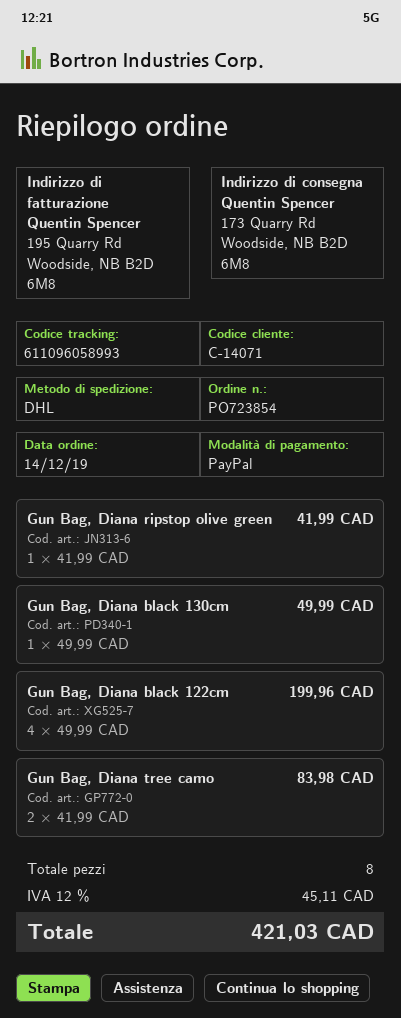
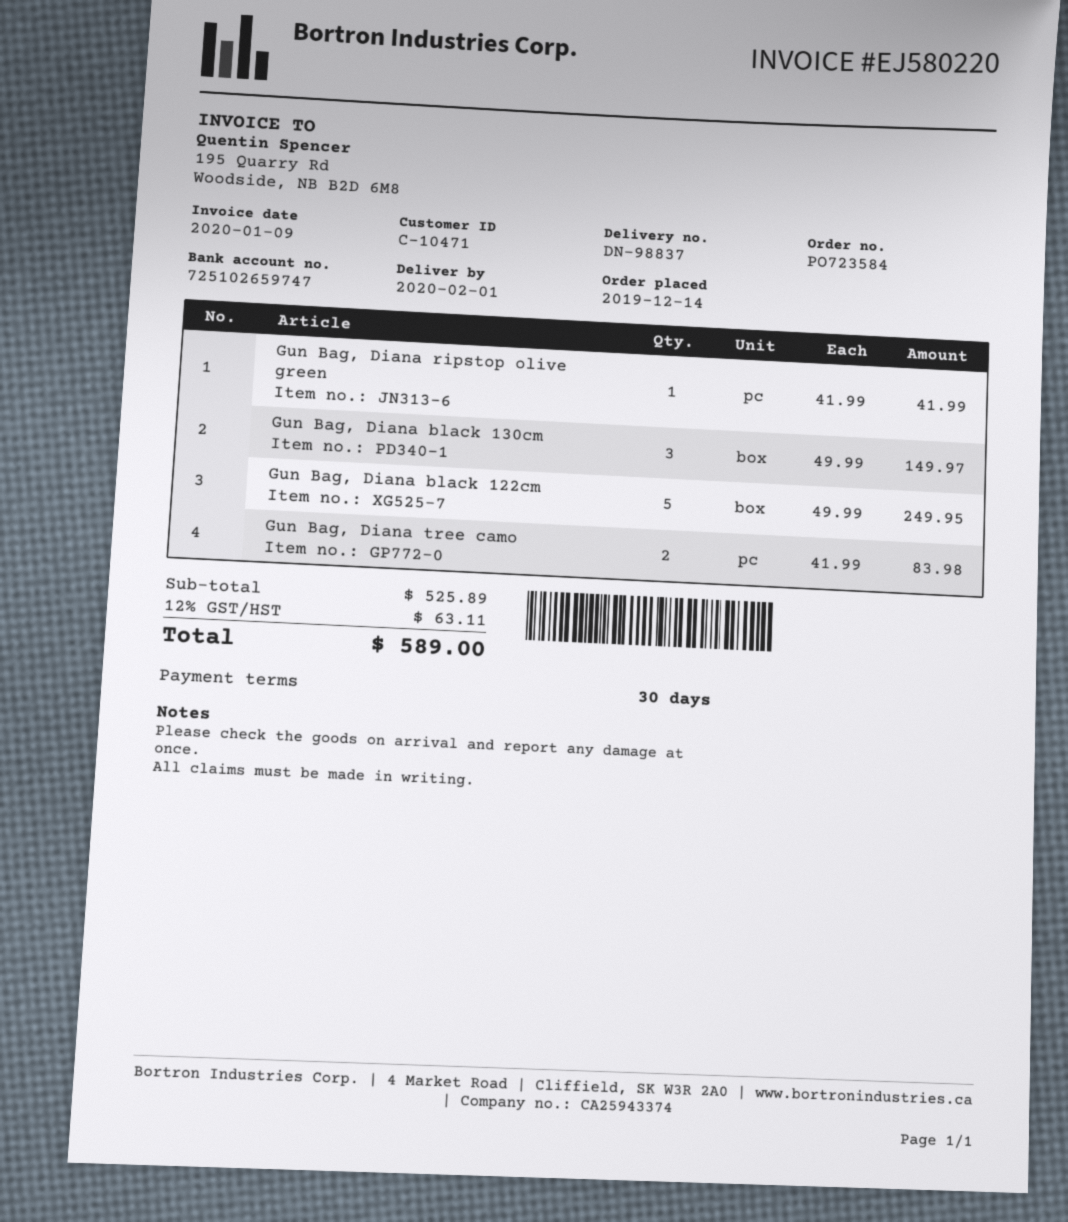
order number: PO723854 -> PO723584
customer number: C-14071 -> C-10471
Gun Bag, Diana black 130cm: 1 x 49.99 = 49.99 -> 3 x 49.99 = 149.97
Gun Bag, Diana black 122cm: 4 x 49.99 = 199.96 -> 5 x 49.99 = 249.95
tax: 12% = 45.11 -> 12% = 63.11
total: 421.03 -> 589.00

